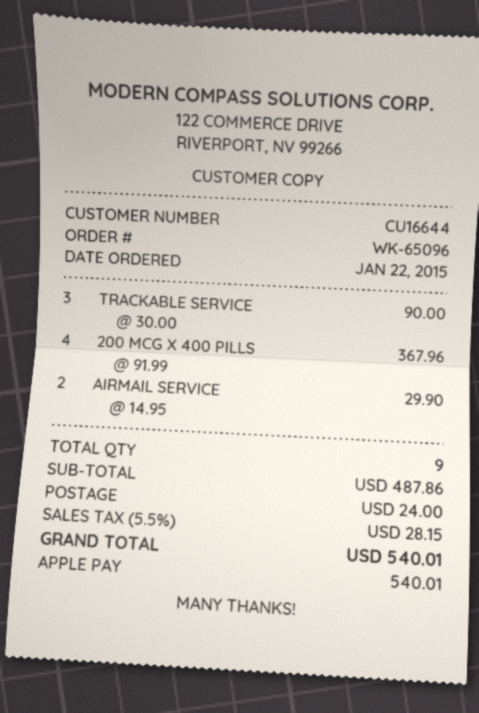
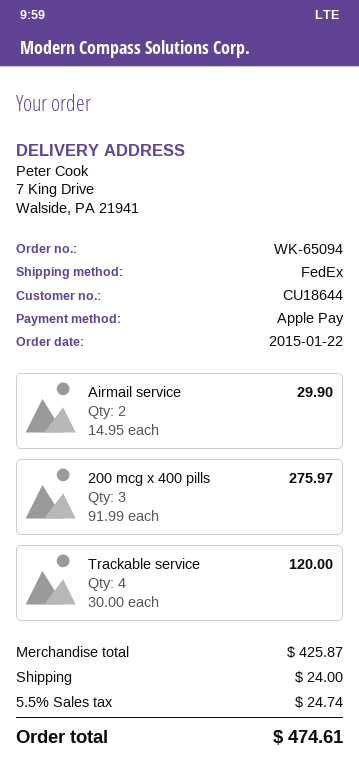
order number: WK-65096 -> WK-65094
customer number: CU16644 -> CU18644
TRACKABLE SERVICE: 3 x 30.00 = 90.00 -> 4 x 30.00 = 120.00
200 MCG X 400 PILLS: 4 x 91.99 = 367.96 -> 3 x 91.99 = 275.97
subtotal: 487.86 -> 425.87
tax: 5.5% = 28.15 -> 5.5% = 24.74
total: 540.01 -> 474.61

